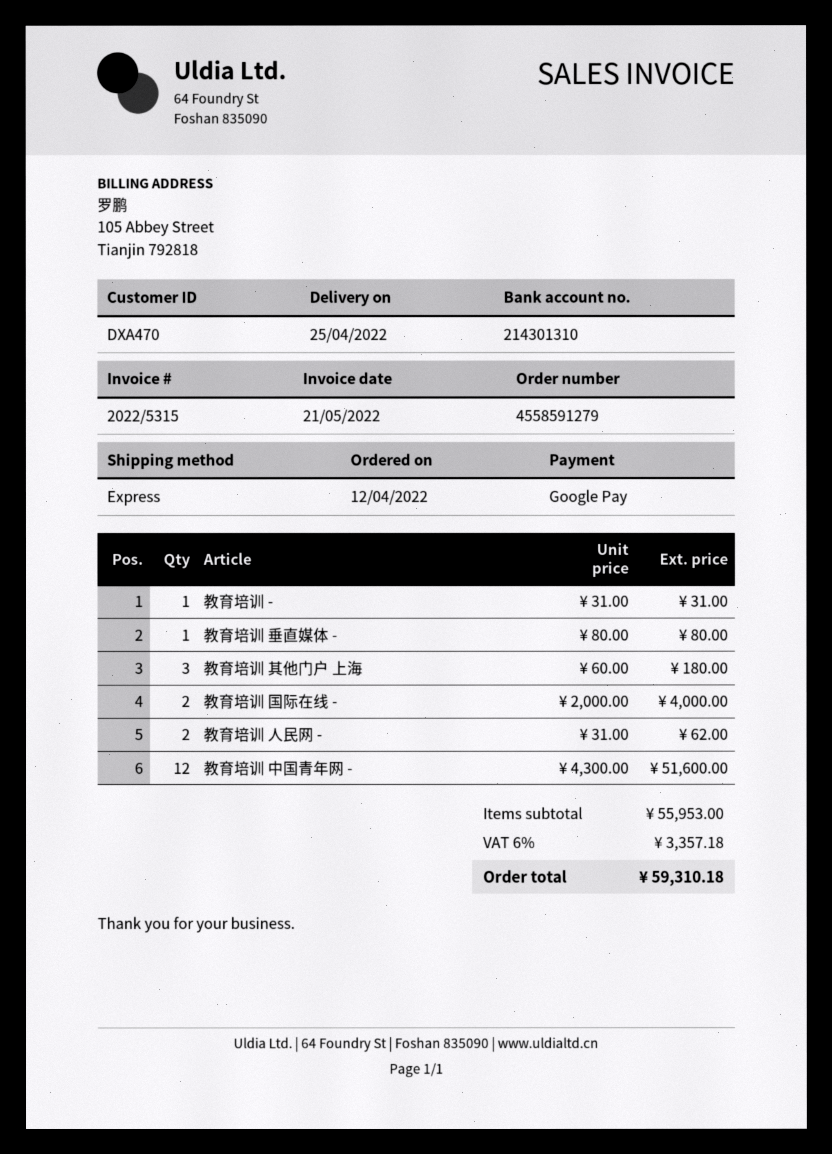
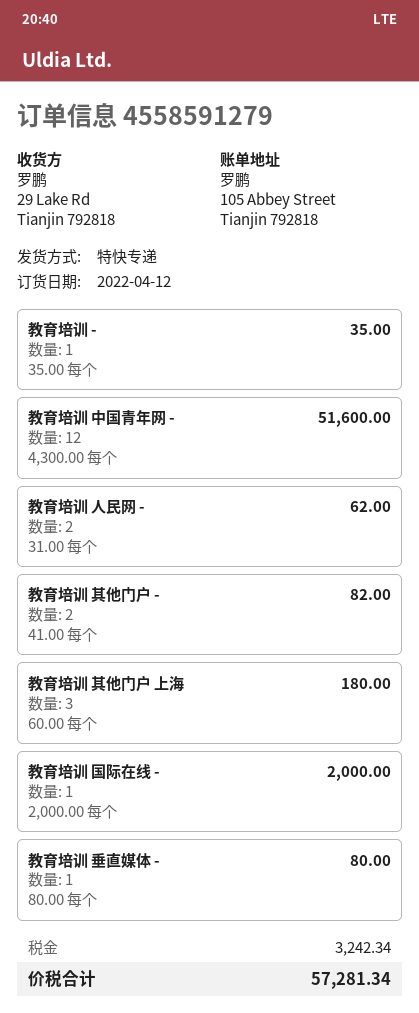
教育培训 -: 1 x 31.00 = 31.00 -> 1 x 35.00 = 35.00
教育培训 国际在线 -: 2 x 2000.00 = 4000.00 -> 1 x 2000.00 = 2000.00
教育培训 其他门户 -: none -> 2 x 41.00 = 82.00
tax: 3357.18 -> 3242.34
total: 59310.18 -> 57281.34

